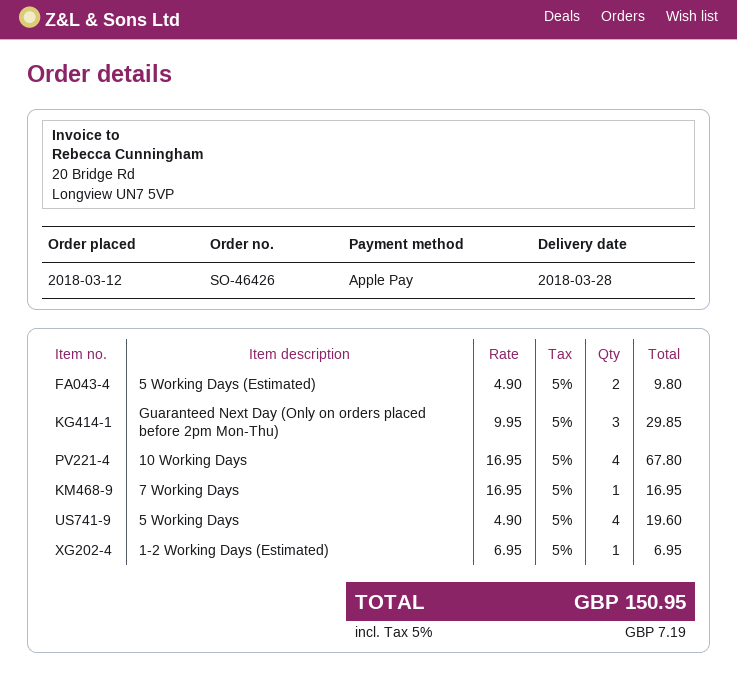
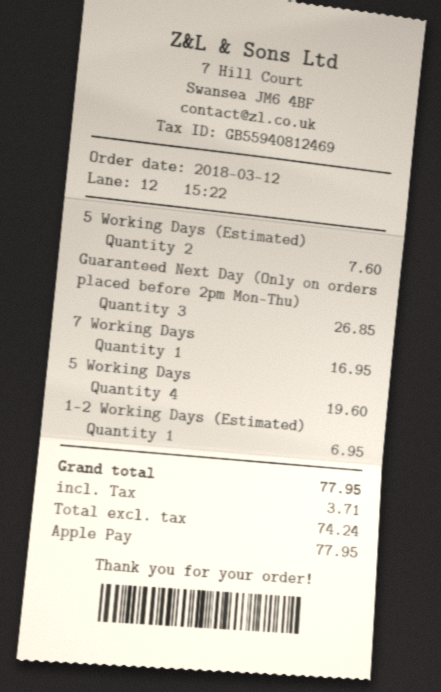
5 Working Days (Estimated): 2 for 9.80 -> 2 for 7.60
Guaranteed Next Day (Only on orders placed before 2pm Mon-Thu): 3 for 29.85 -> 3 for 26.85
10 Working Days: 4 for 67.80 -> none
tax: 7.19 -> 3.71
total: 150.95 -> 77.95

